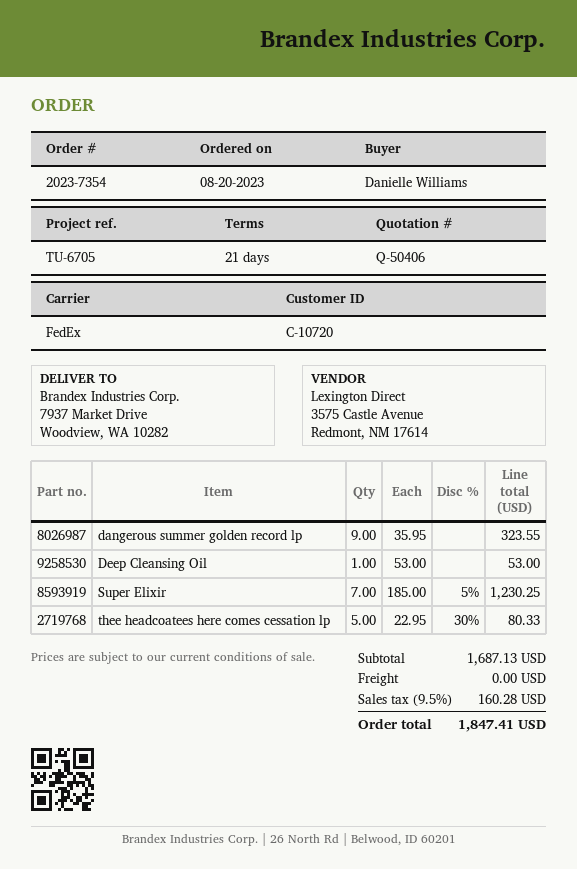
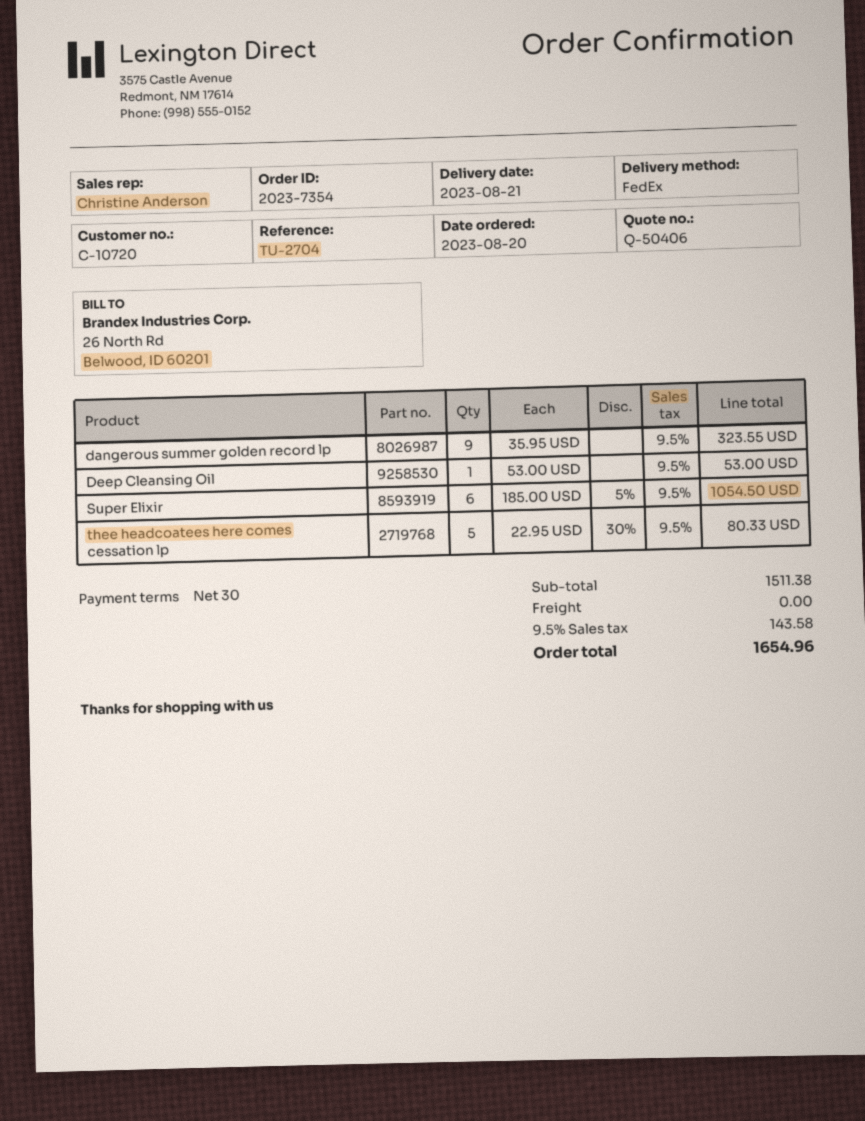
payment terms: 21 days -> 30 days
reference: TU-6705 -> TU-2704
Super Elixir: 7 x 185.00 - 5% = 1230.25 -> 6 x 185.00 - 5% = 1054.50
subtotal: 1687.13 -> 1511.38
tax: 9.5% = 160.28 -> 9.5% = 143.58
total: 1847.41 -> 1654.96

